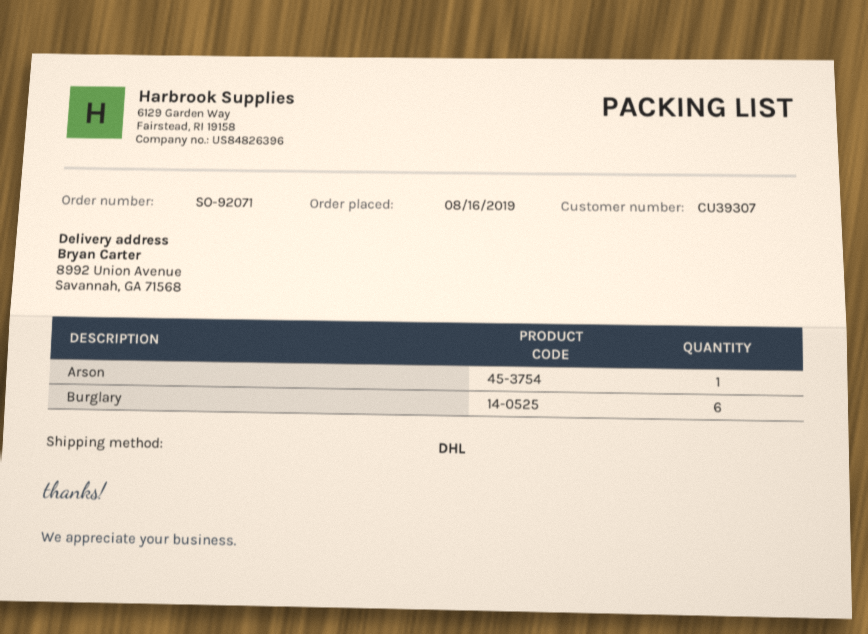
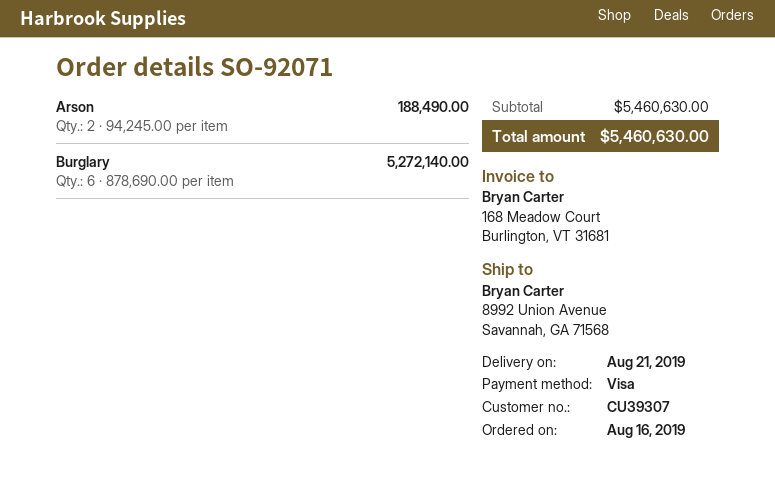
Arson: 1 -> 2

